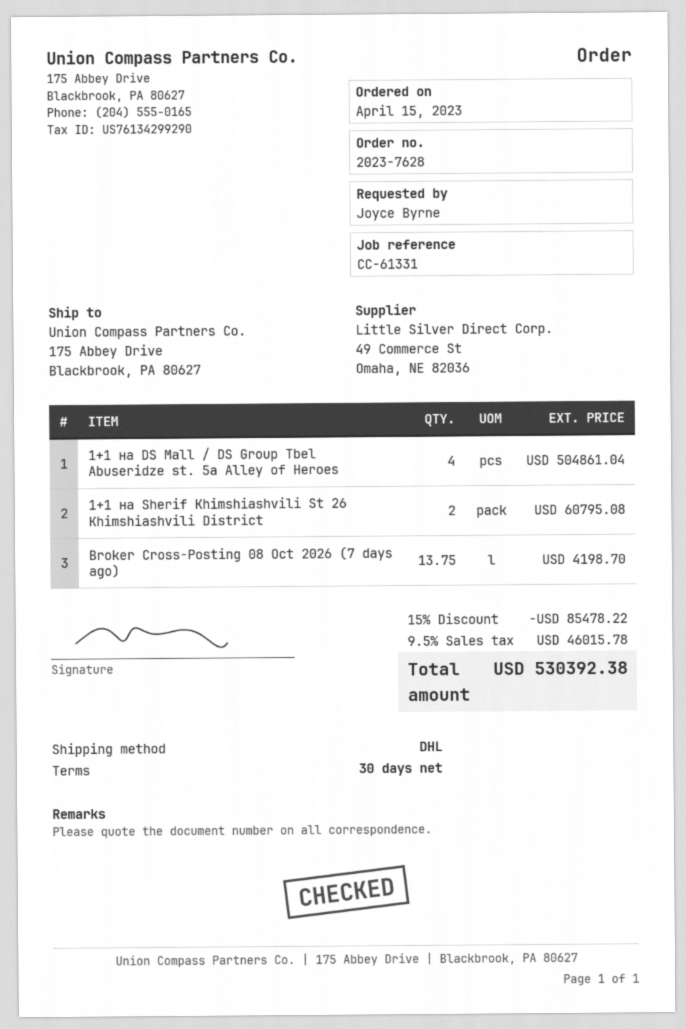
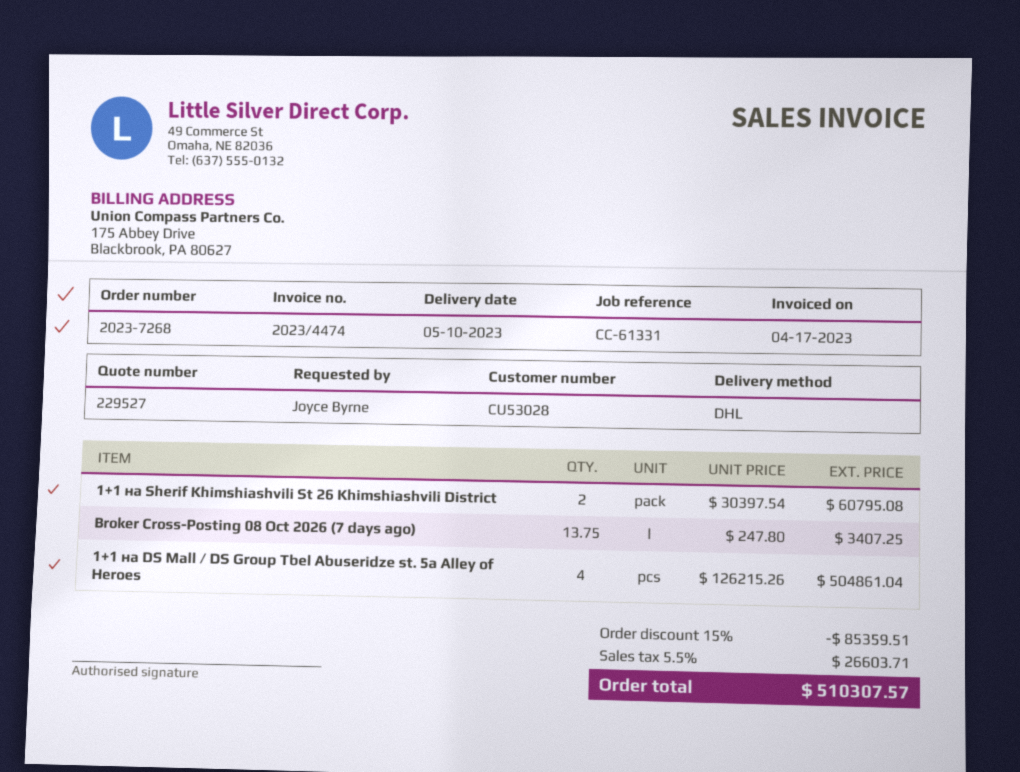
order number: 2023-7628 -> 2023-7268
Broker Cross-Posting 08 Oct 2026 (7 days ago): 13.75 for 4198.70 -> 13.75 for 3407.25
discount: 15% = 85478.22 -> 15% = 85359.51
tax: 9.5% = 46015.78 -> 5.5% = 26603.71
total: 530392.38 -> 510307.57

